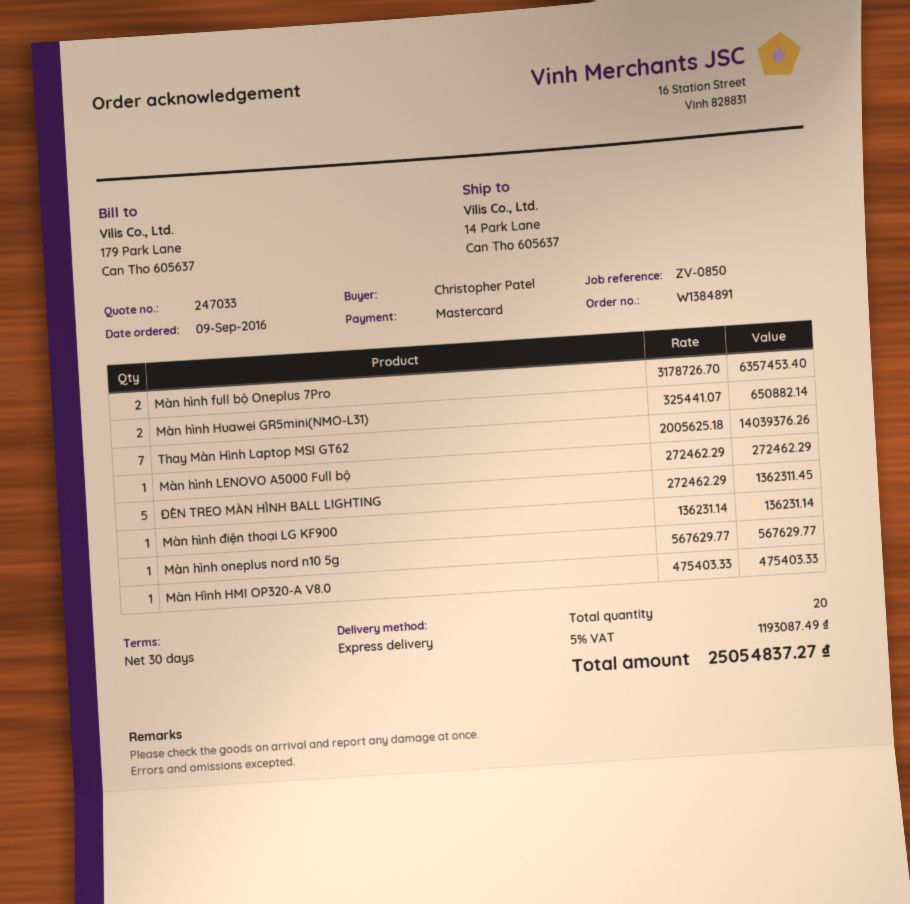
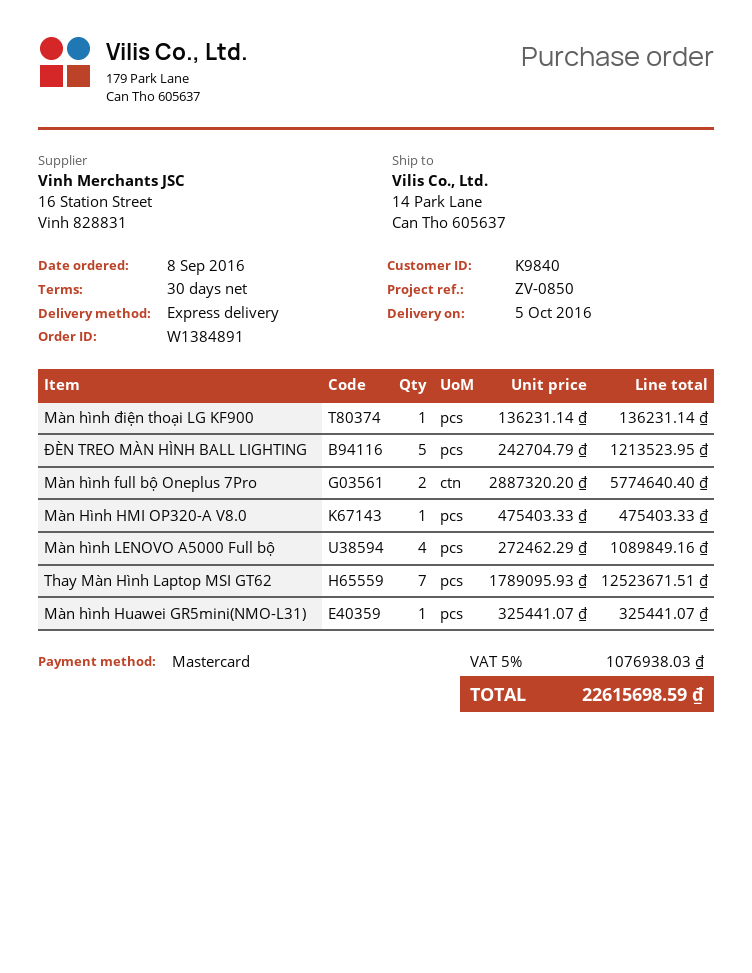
order date: 2016-09-09 -> 2016-09-08
Màn hình full bộ Oneplus 7Pro: 2 x 3178726.70 = 6357453.40 -> 2 x 2887320.20 = 5774640.40
Màn hình Huawei GR5mini(NMO-L31): 2 x 325441.07 = 650882.14 -> 1 x 325441.07 = 325441.07
Thay Màn Hình Laptop MSI GT62: 7 x 2005625.18 = 14039376.26 -> 7 x 1789095.93 = 12523671.51
Màn hình LENOVO A5000 Full bộ: 1 x 272462.29 = 272462.29 -> 4 x 272462.29 = 1089849.16
ĐÈN TREO MÀN HÌNH BALL LIGHTING: 5 x 272462.29 = 1362311.45 -> 5 x 242704.79 = 1213523.95
Màn hình oneplus nord n10 5g: 1 x 567629.77 = 567629.77 -> none
tax: 5% = 1193087.49 -> 5% = 1076938.03
total: 25054837.27 -> 22615698.59

